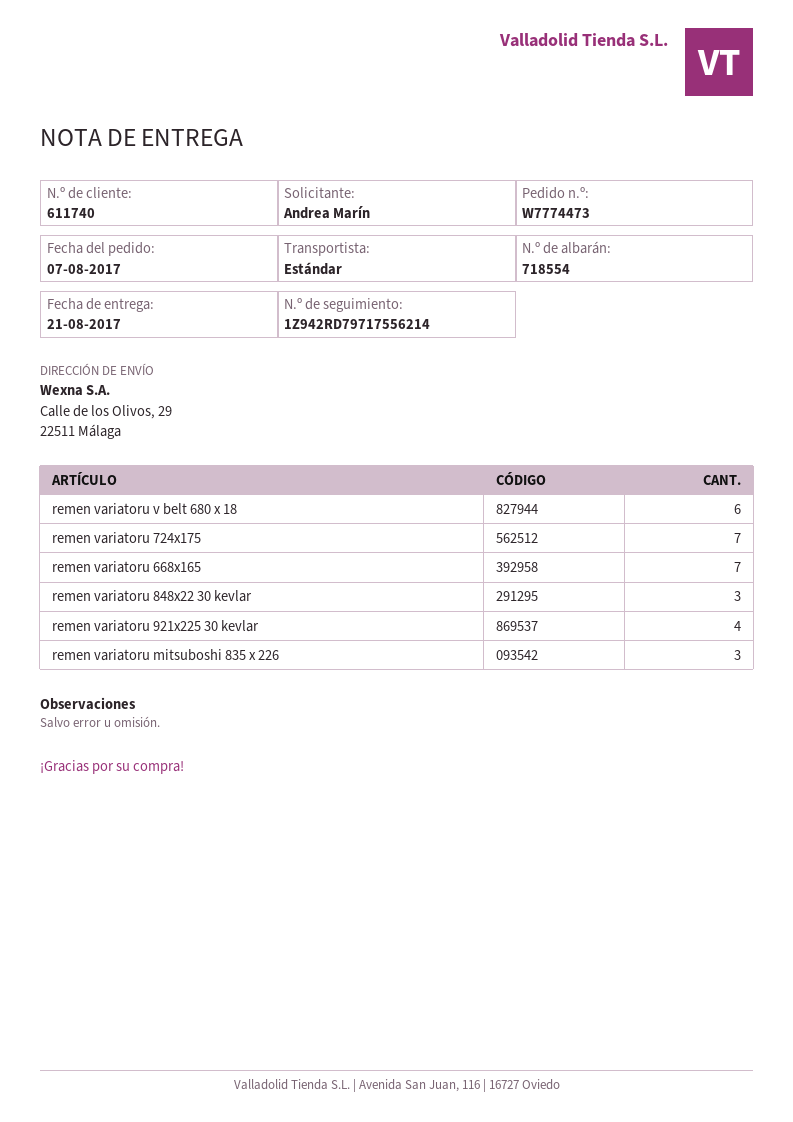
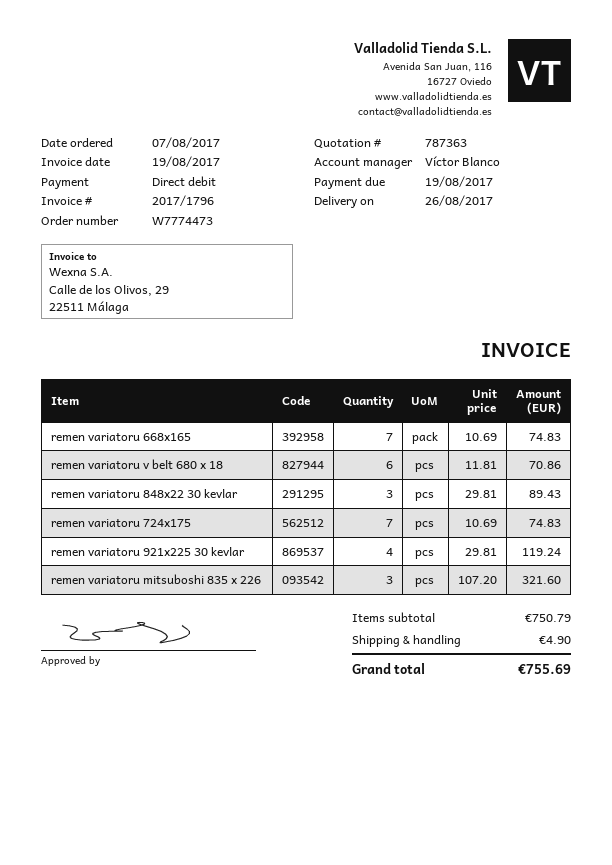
delivery date: 2017-08-21 -> 2017-08-26

